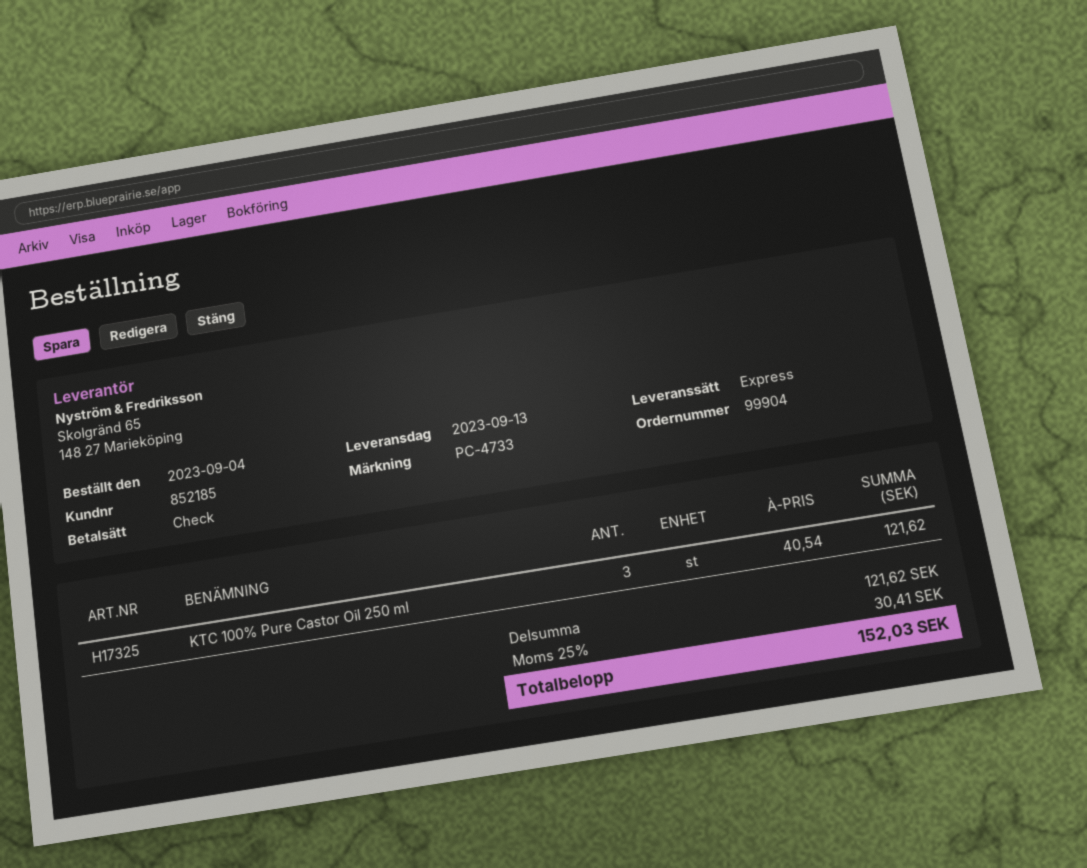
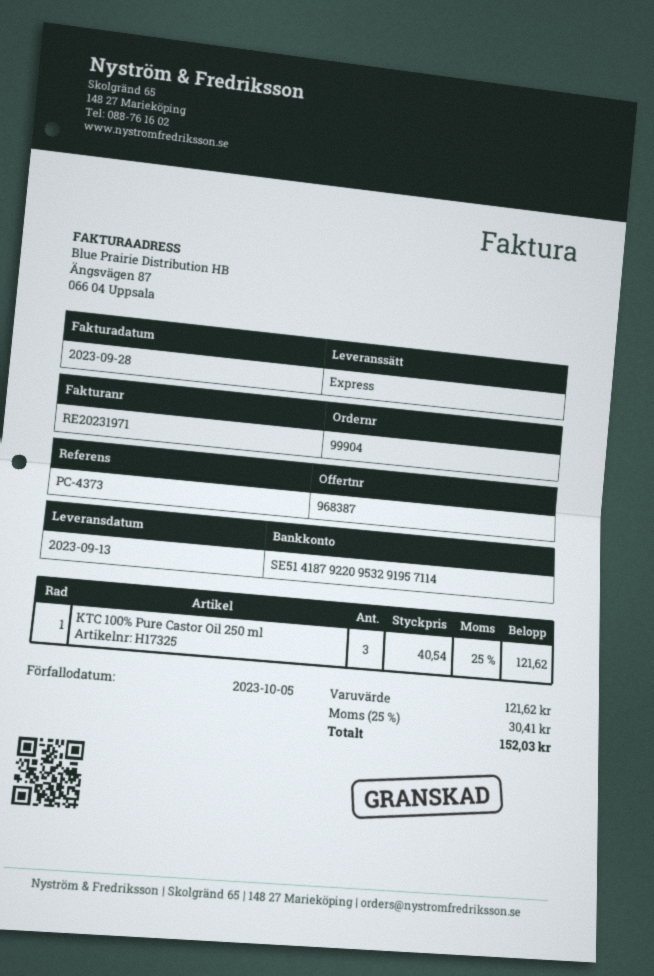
reference: PC-4733 -> PC-4373

